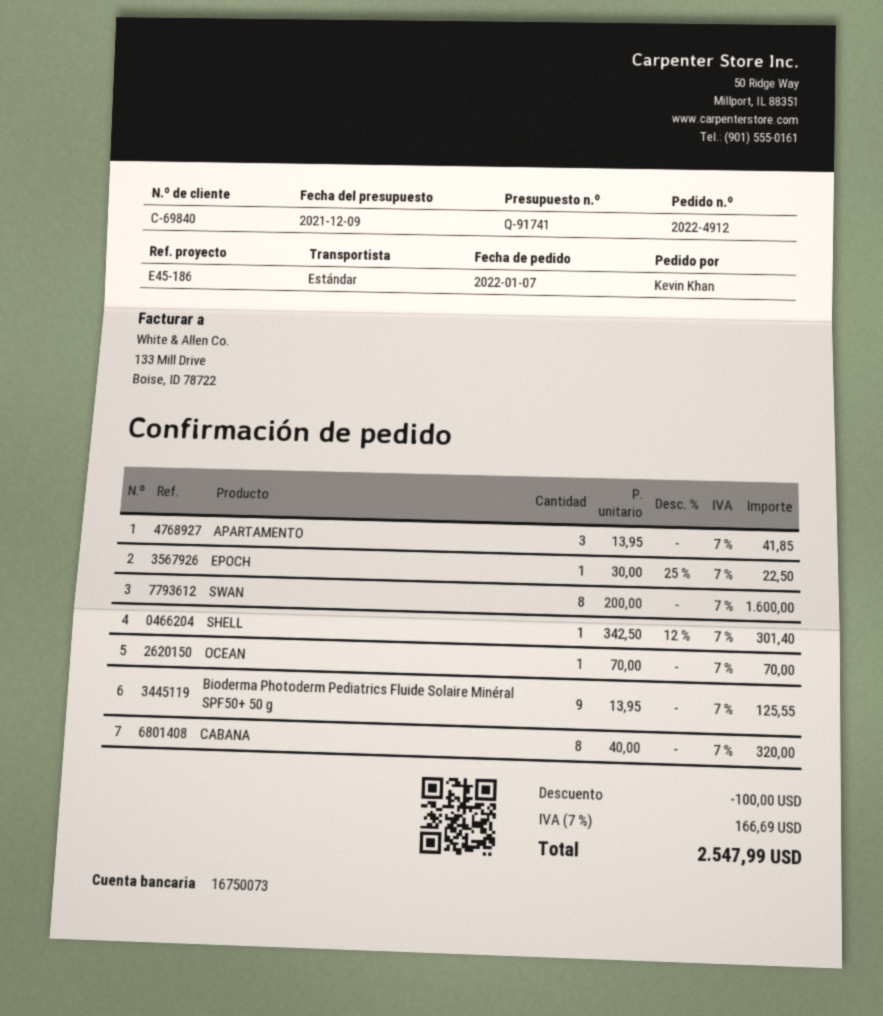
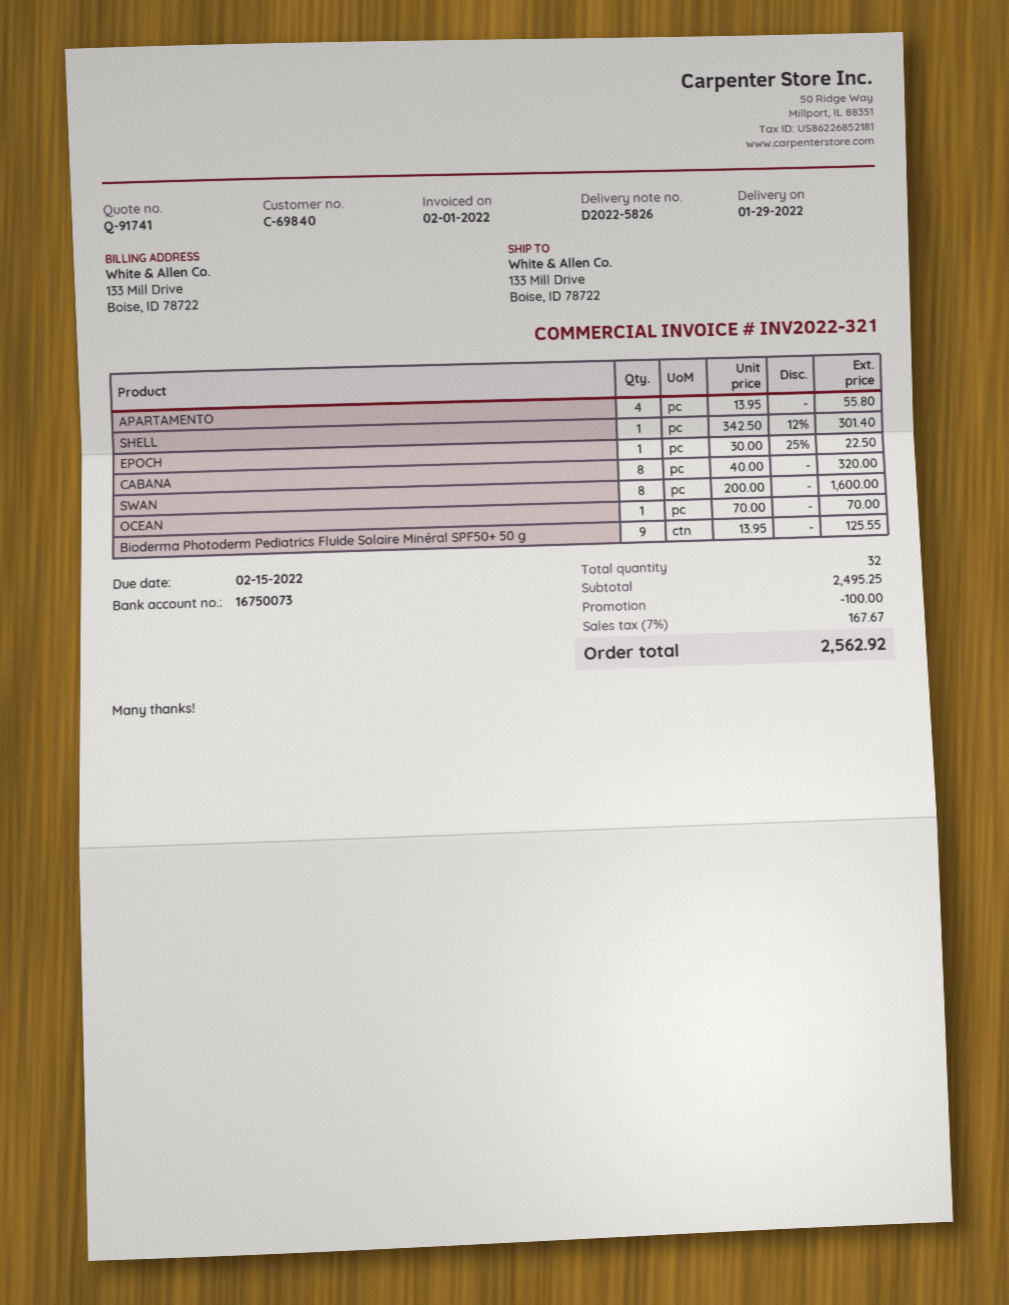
APARTAMENTO: 3 x 13.95 = 41.85 -> 4 x 13.95 = 55.80
tax: 7% = 166.69 -> 7% = 167.67
total: 2547.99 -> 2562.92

